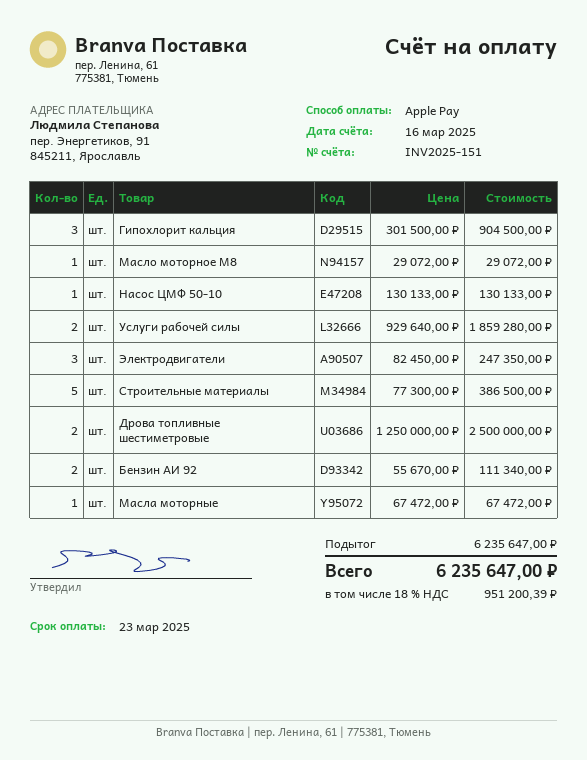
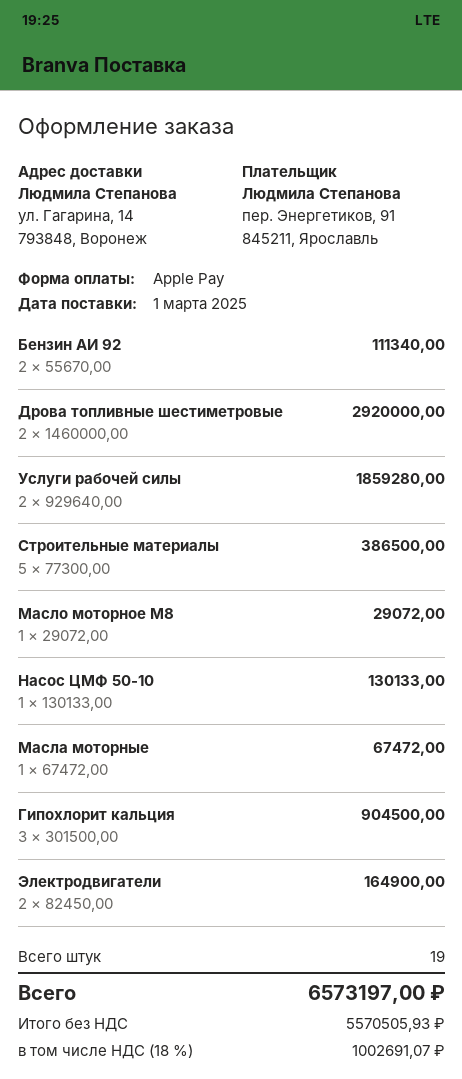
Электродвигатели: 3 x 82450.00 = 247350.00 -> 2 x 82450.00 = 164900.00
Дрова топливные шестиметровые: 2 x 1250000.00 = 2500000.00 -> 2 x 1460000.00 = 2920000.00
tax: 18% = 951200.39 -> 18% = 1002691.07
total: 6235647.00 -> 6573197.00

